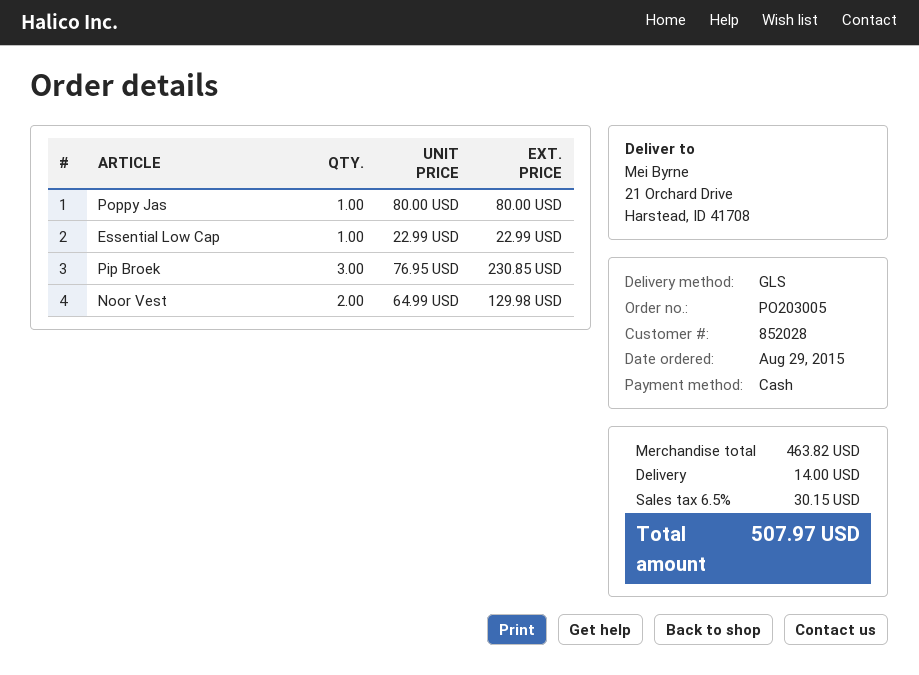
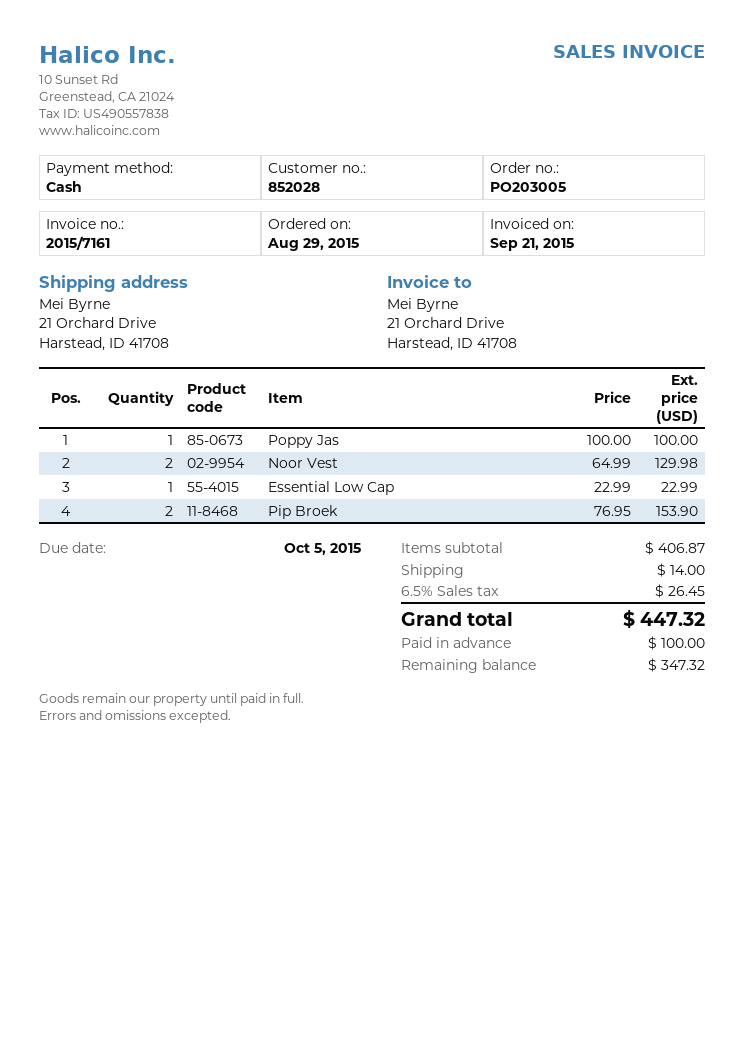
Poppy Jas: 1 x 80.00 = 80.00 -> 1 x 100.00 = 100.00
Pip Broek: 3 x 76.95 = 230.85 -> 2 x 76.95 = 153.90
subtotal: 463.82 -> 406.87
tax: 6.5% = 30.15 -> 6.5% = 26.45
total: 507.97 -> 447.32

